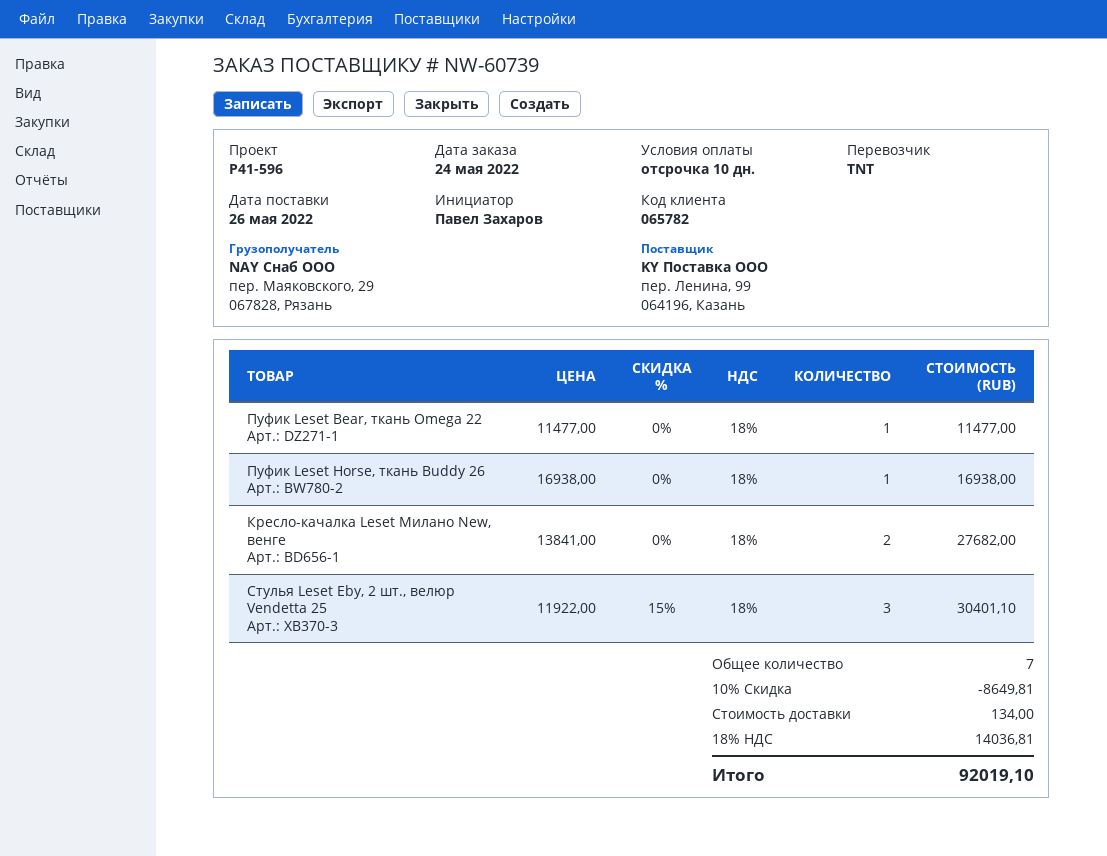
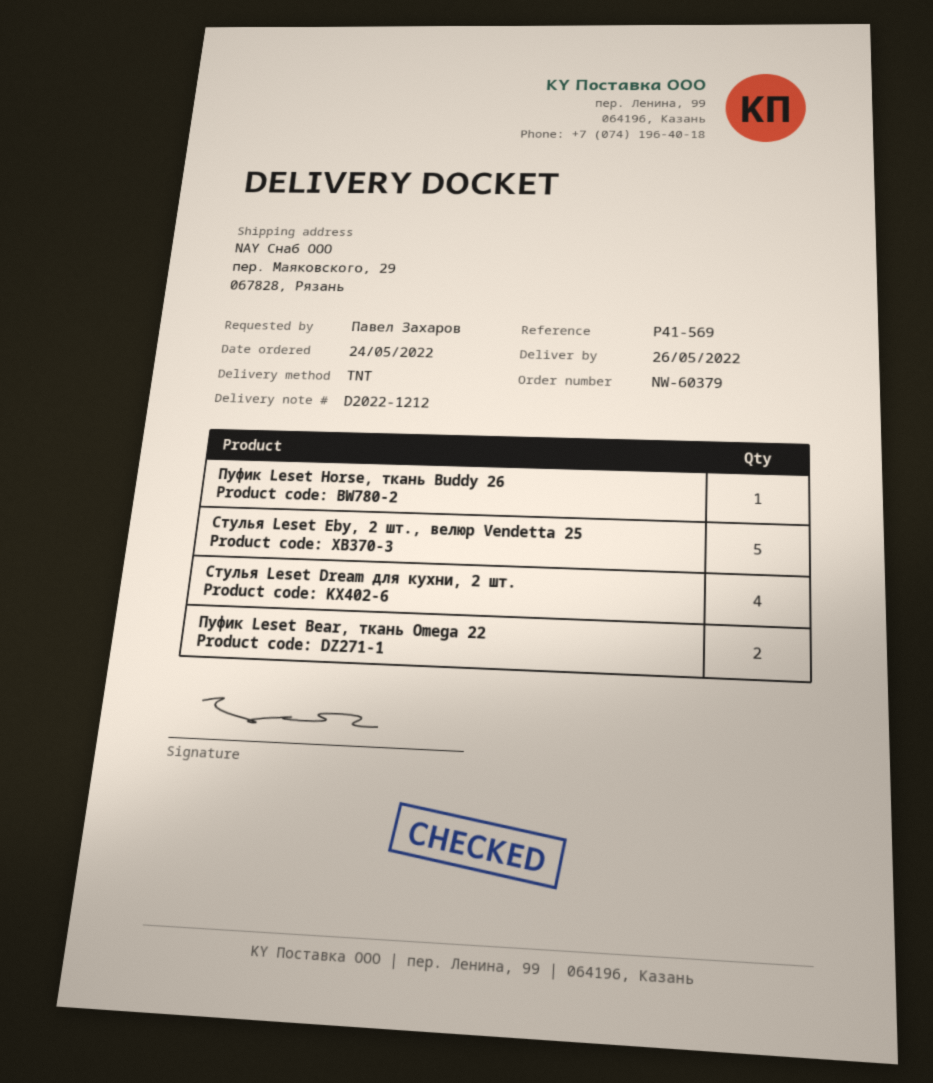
order number: NW-60739 -> NW-60379
reference: P41-596 -> P41-569
Пуфик Leset Bear, ткань Omega 22: 1 -> 2
Кресло-качалка Leset Милано New, венге: 2 -> none
Стулья Leset Eby, 2 шт., велюр Vendetta 25: 3 -> 5
Стулья Leset Dream для кухни, 2 шт.: none -> 4

